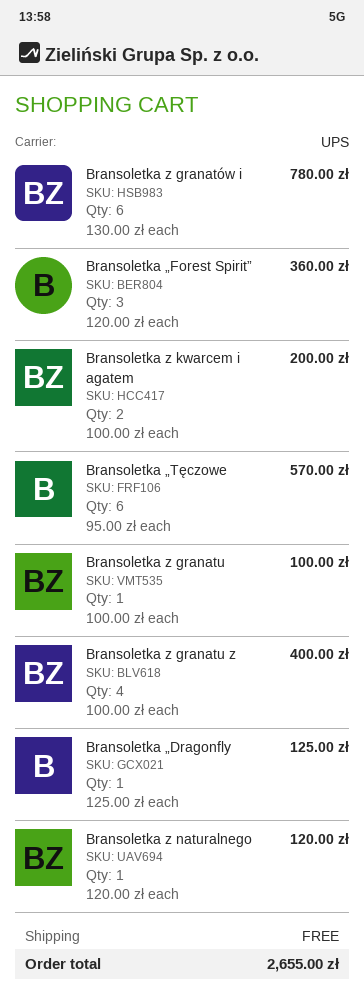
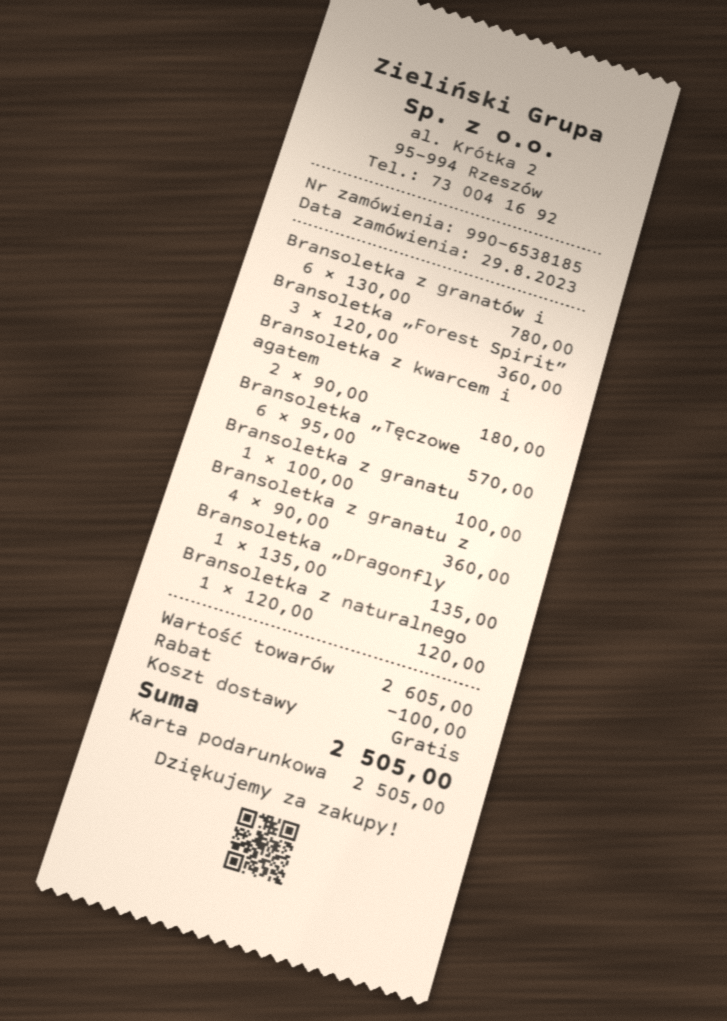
Bransoletka z kwarcem i agatem: 2 x 100.00 = 200.00 -> 2 x 90.00 = 180.00
Bransoletka z granatu z: 4 x 100.00 = 400.00 -> 4 x 90.00 = 360.00
Bransoletka „Dragonfly: 1 x 125.00 = 125.00 -> 1 x 135.00 = 135.00
discount: none -> 100.00
total: 2655.00 -> 2505.00

